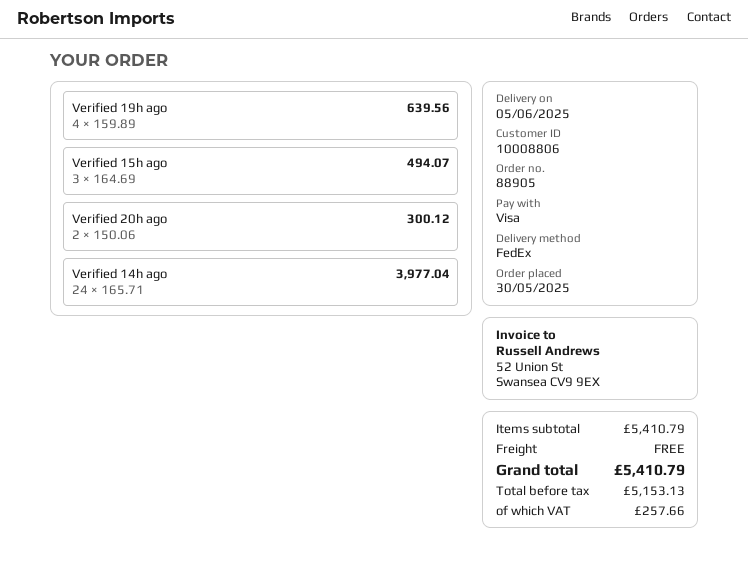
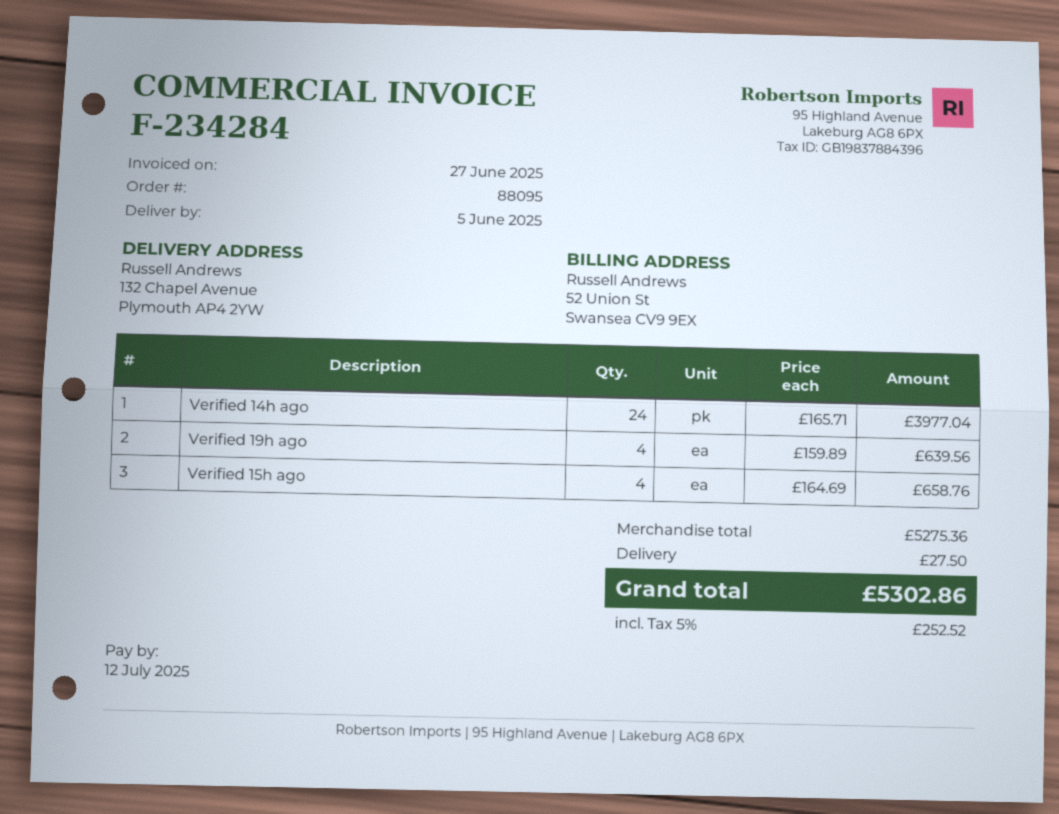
order number: 88905 -> 88095
Verified 15h ago: 3 x 164.69 = 494.07 -> 4 x 164.69 = 658.76
Verified 20h ago: 2 x 150.06 = 300.12 -> none
subtotal: 5410.79 -> 5275.36
shipping: 0.00 -> 27.50
tax: 257.66 -> 252.52
total: 5410.79 -> 5302.86

